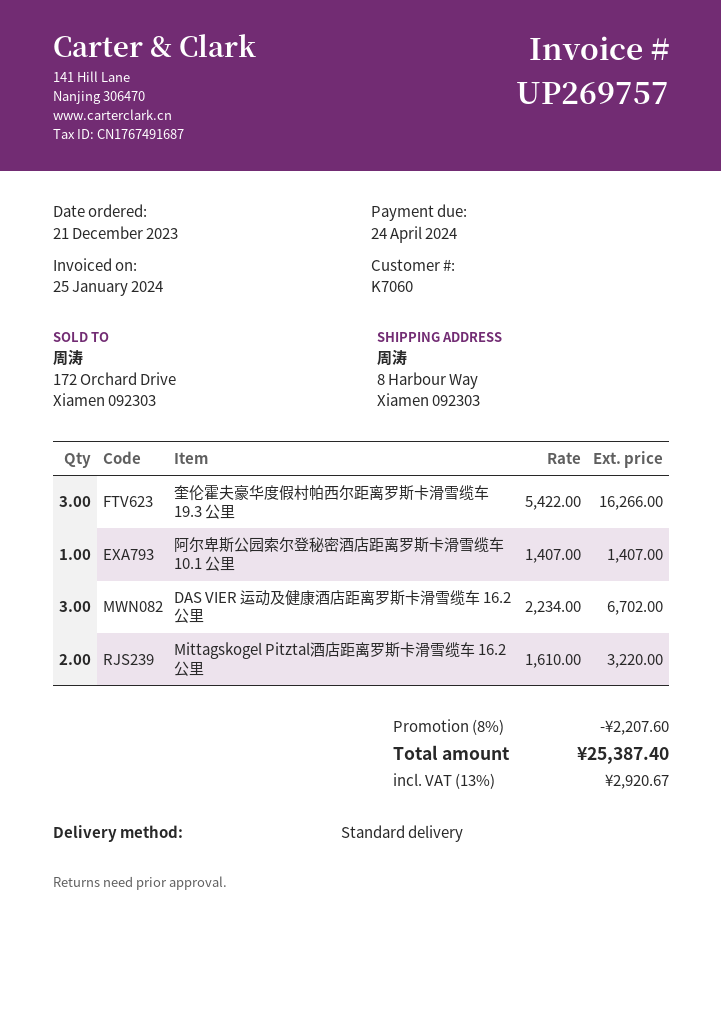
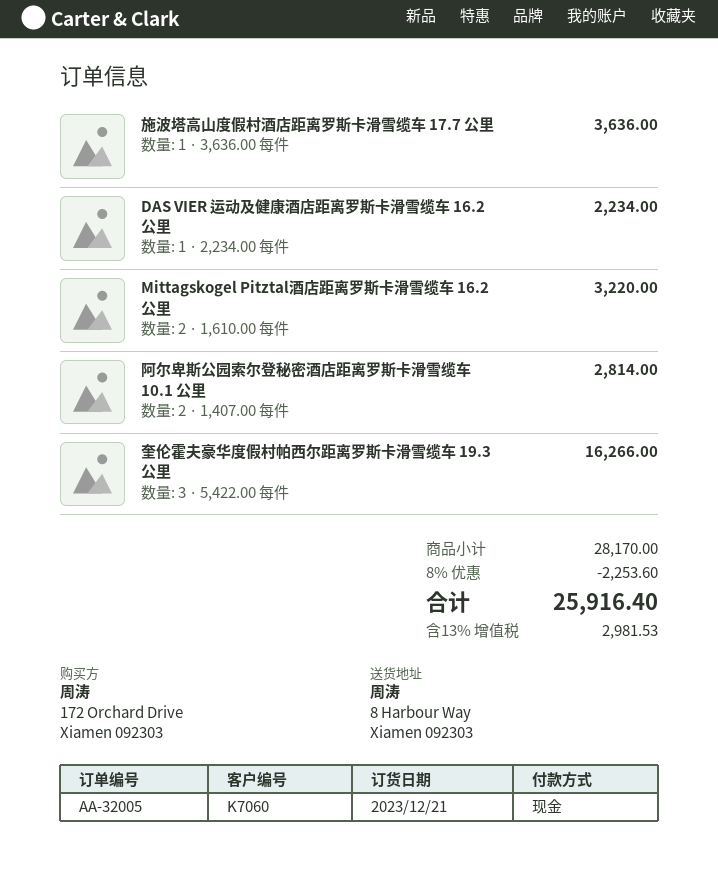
阿尔卑斯公园索尔登秘密酒店距离罗斯卡滑雪缆车 10.1 公里: 1 x 1407.00 = 1407.00 -> 2 x 1407.00 = 2814.00
DAS VIER 运动及健康酒店距离罗斯卡滑雪缆车 16.2 公里: 3 x 2234.00 = 6702.00 -> 1 x 2234.00 = 2234.00
施波塔高山度假村酒店距离罗斯卡滑雪缆车 17.7 公里: none -> 1 x 3636.00 = 3636.00
discount: 8% = 2207.60 -> 8% = 2253.60
tax: 13% = 2920.67 -> 13% = 2981.53
total: 25387.40 -> 25916.40

